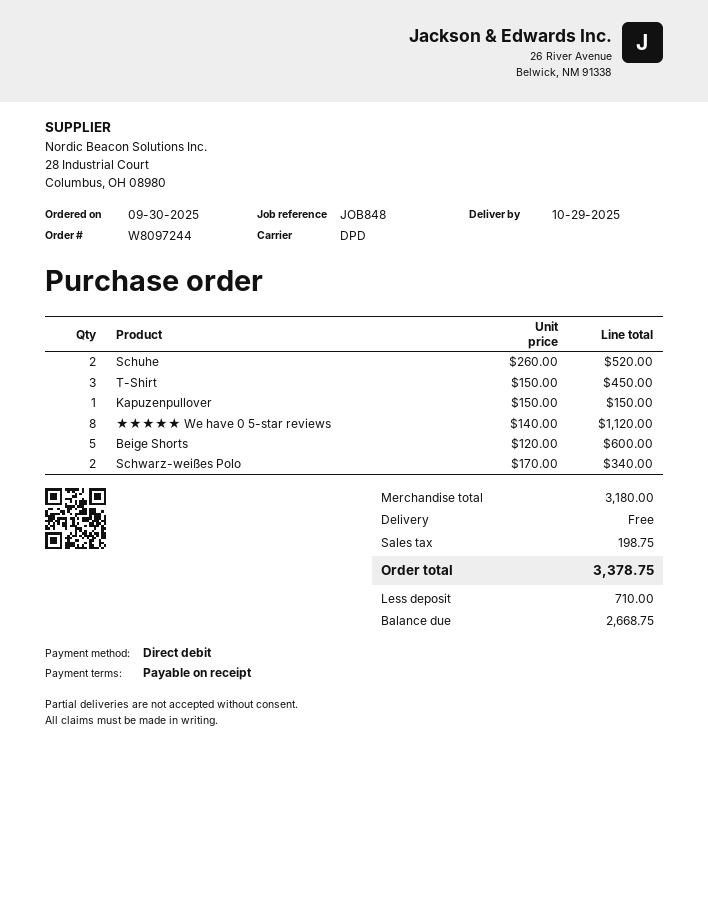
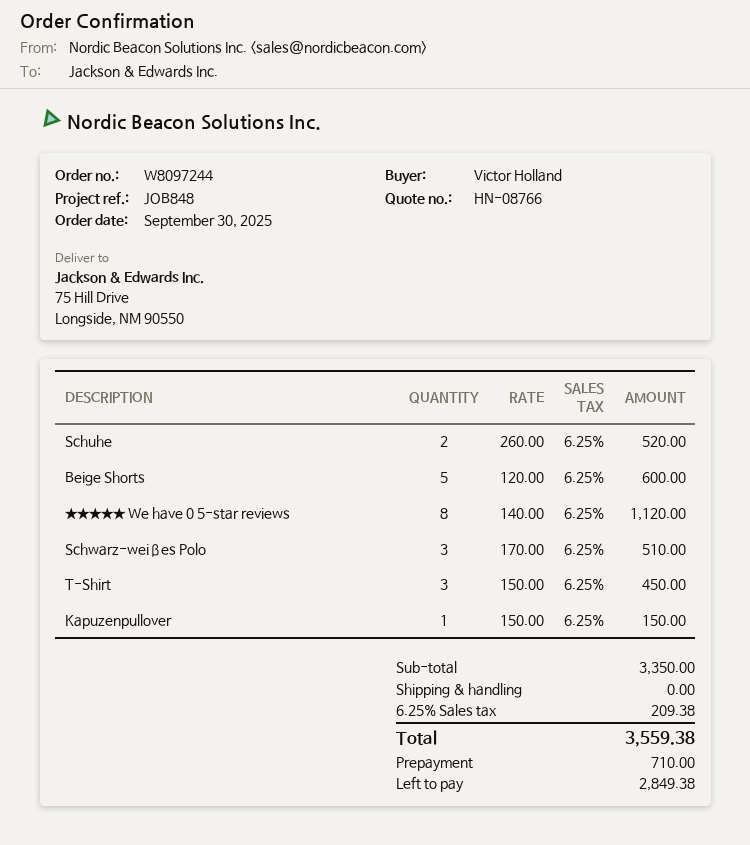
Schwarz-weißes Polo: 2 x 170.00 = 340.00 -> 3 x 170.00 = 510.00
subtotal: 3180.00 -> 3350.00
tax: 198.75 -> 209.38
total: 3378.75 -> 3559.38
balance: 2668.75 -> 2849.38

